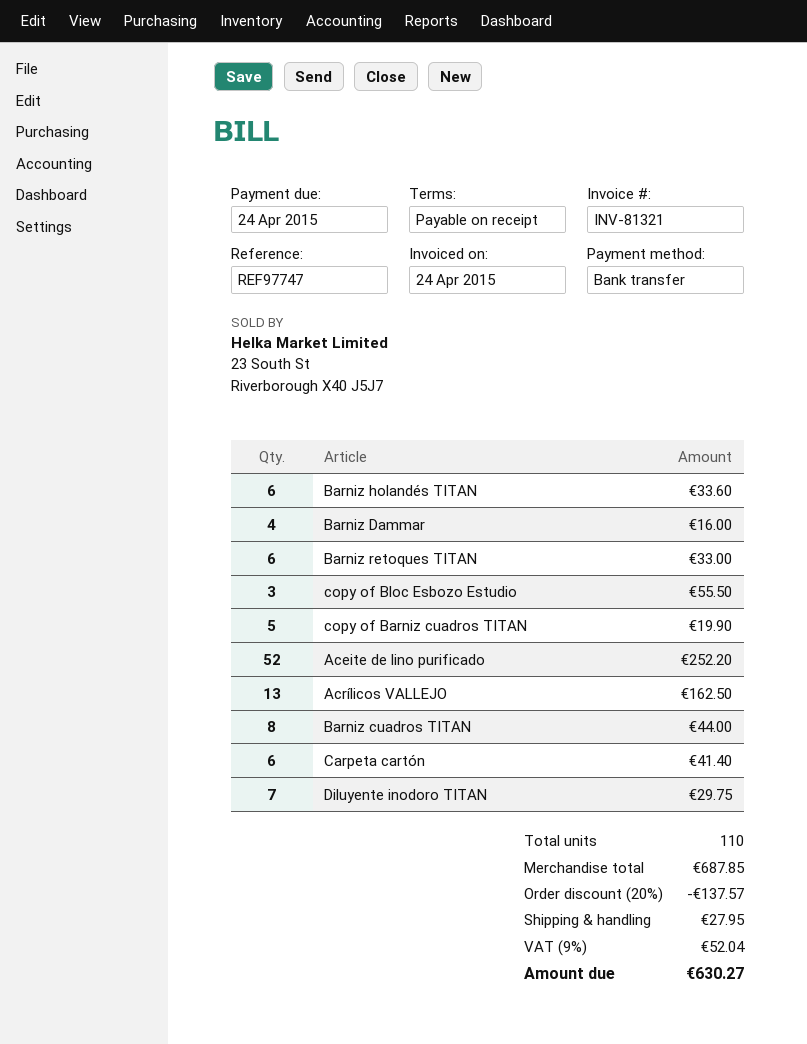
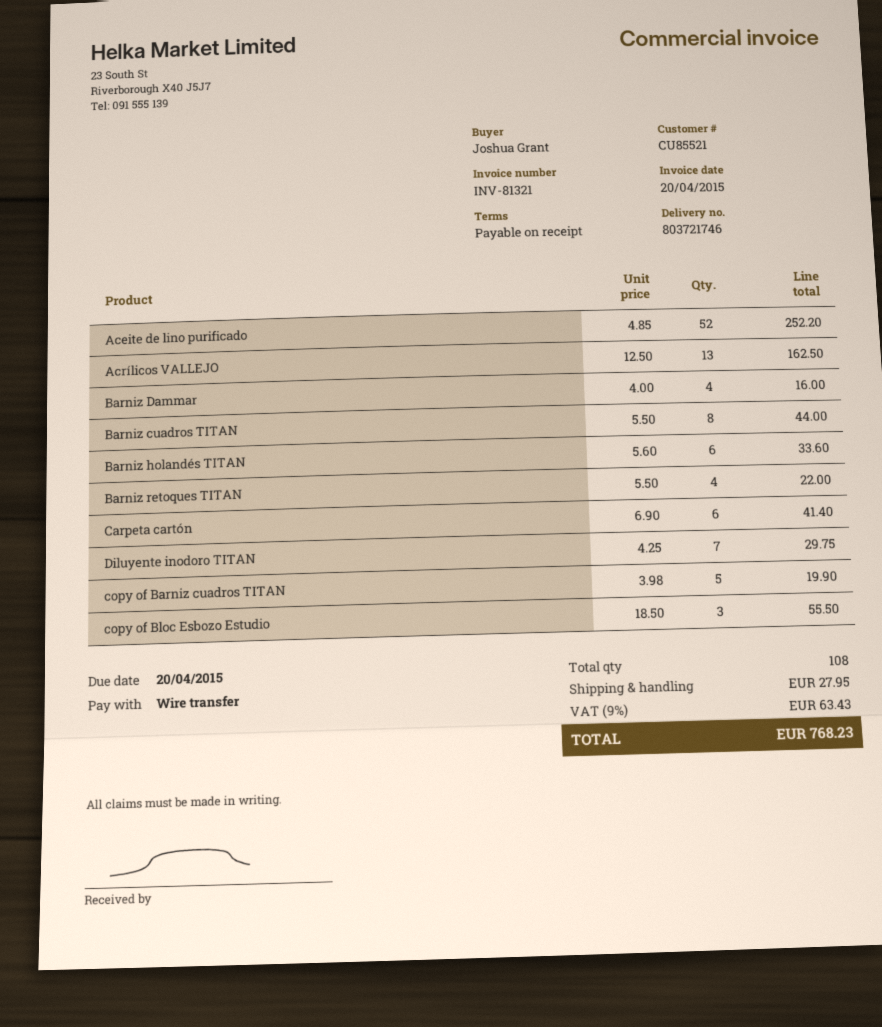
invoice date: 2015-04-24 -> 2015-04-20
due date: 2015-04-24 -> 2015-04-20
Barniz retoques TITAN: 6 for 33.00 -> 4 for 22.00
total quantity: 110 -> 108
discount: 20% = 137.57 -> none
tax: 9% = 52.04 -> 9% = 63.43
total: 630.27 -> 768.23

